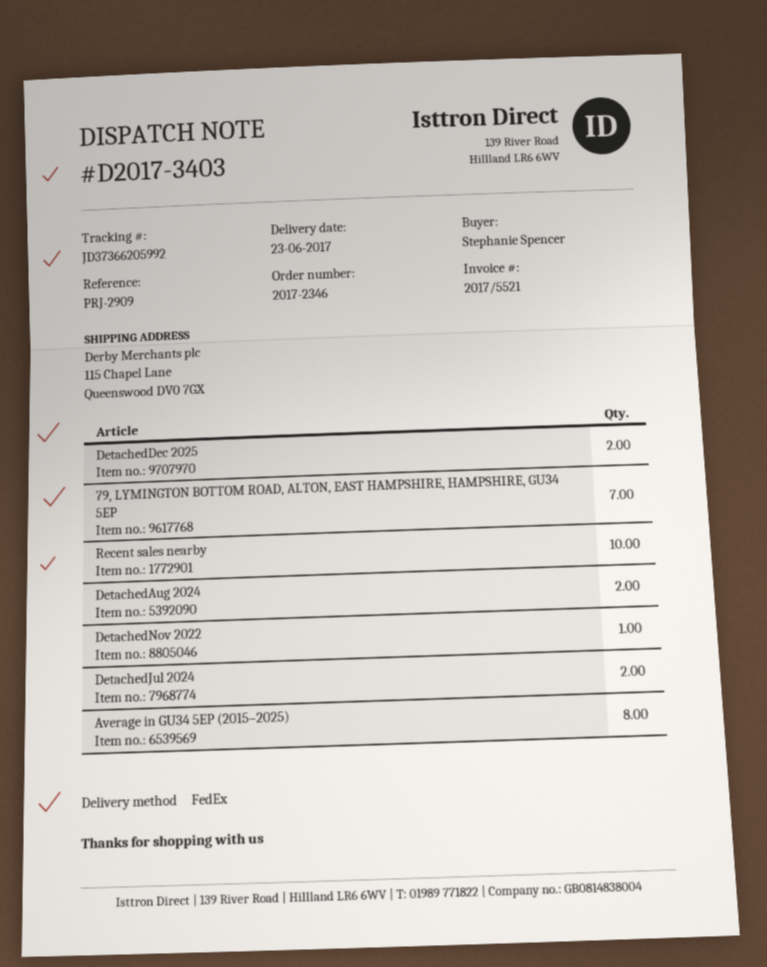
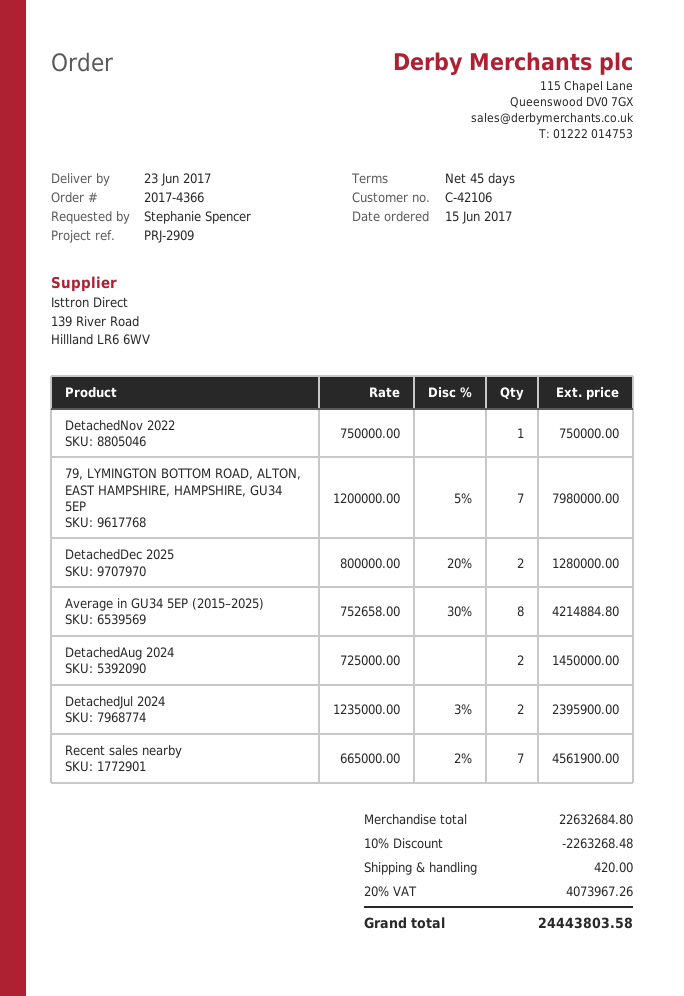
order number: 2017-2346 -> 2017-4366
Recent sales nearby: 10 -> 7

